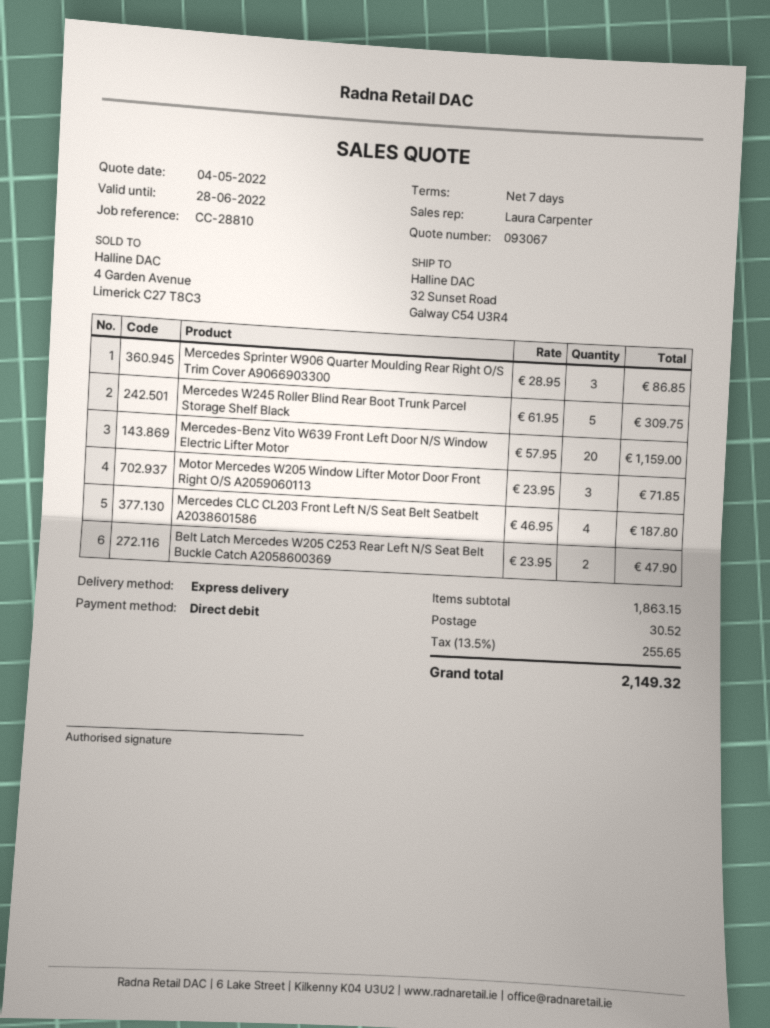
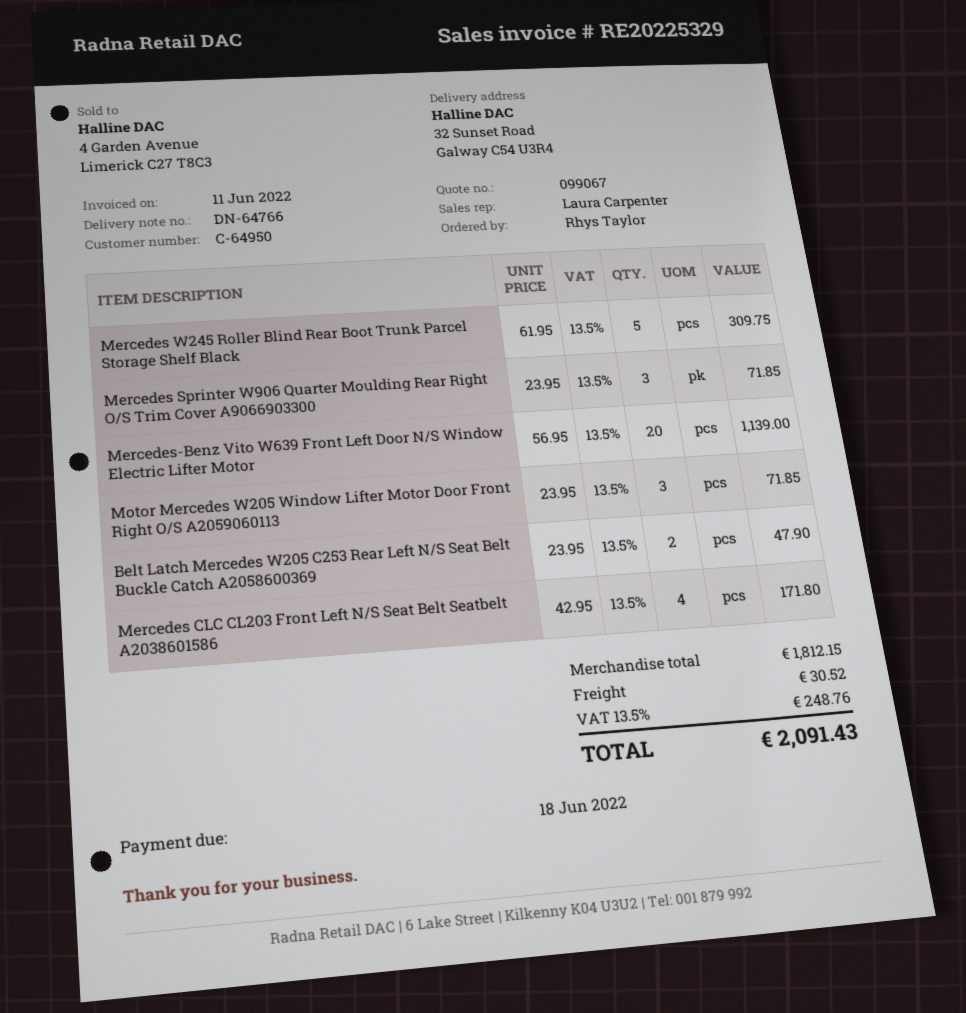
quote number: 093067 -> 099067
Mercedes Sprinter W906 Quarter Moulding Rear Right O/S Trim Cover A9066903300: 3 x 28.95 = 86.85 -> 3 x 23.95 = 71.85
Mercedes-Benz Vito W639 Front Left Door N/S Window Electric Lifter Motor: 20 x 57.95 = 1159.00 -> 20 x 56.95 = 1139.00
Mercedes CLC CL203 Front Left N/S Seat Belt Seatbelt A2038601586: 4 x 46.95 = 187.80 -> 4 x 42.95 = 171.80
subtotal: 1863.15 -> 1812.15
tax: 13.5% = 255.65 -> 13.5% = 248.76
total: 2149.32 -> 2091.43

